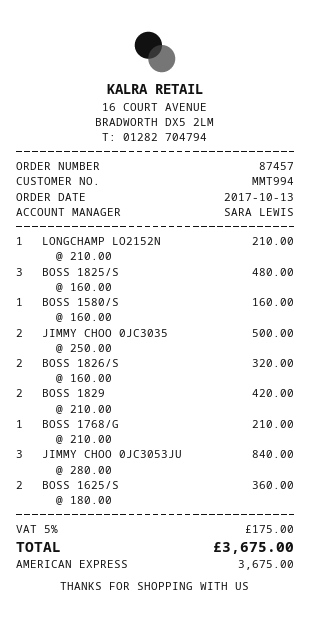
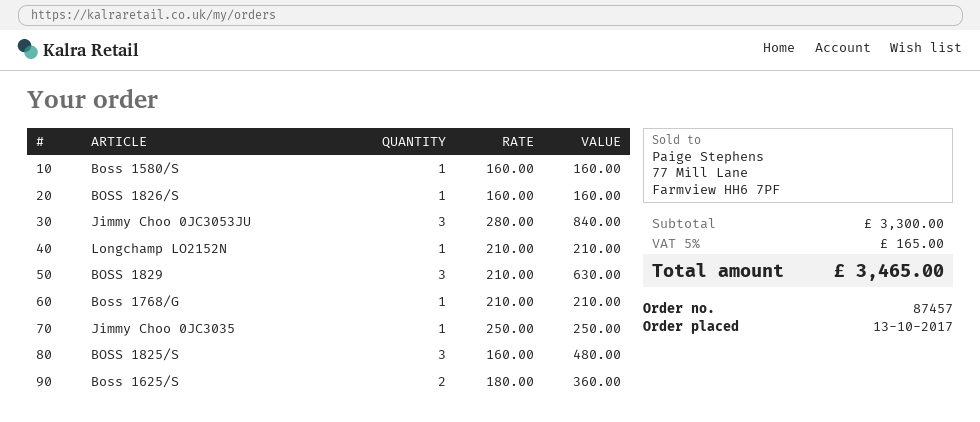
JIMMY CHOO 0JC3035: 2 x 250.00 = 500.00 -> 1 x 250.00 = 250.00
BOSS 1826/S: 2 x 160.00 = 320.00 -> 1 x 160.00 = 160.00
BOSS 1829: 2 x 210.00 = 420.00 -> 3 x 210.00 = 630.00
tax: 5% = 175.00 -> 5% = 165.00
total: 3675.00 -> 3465.00

